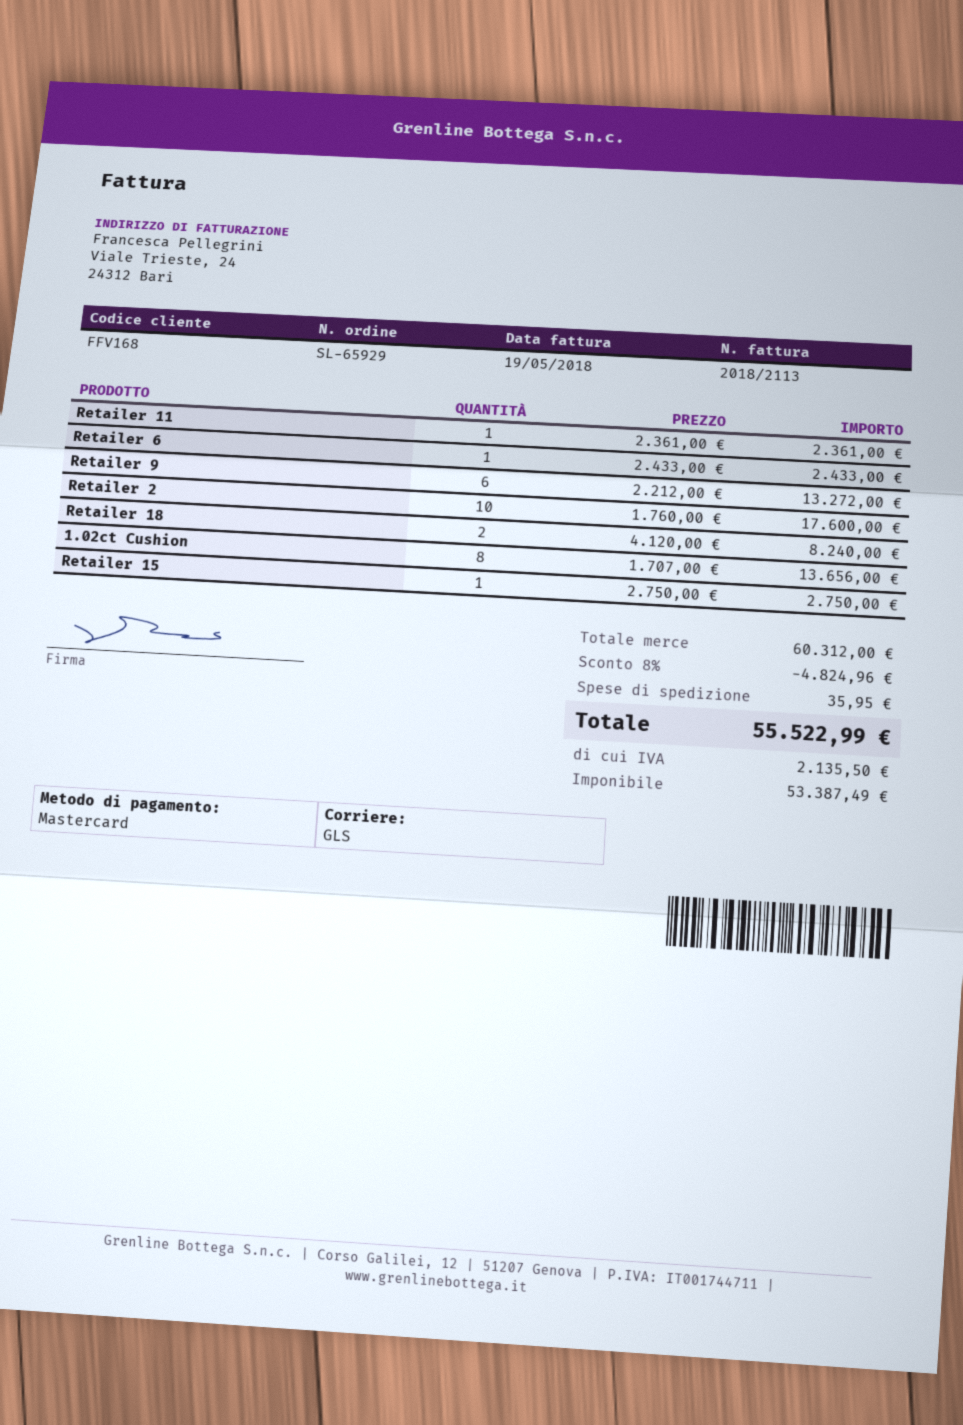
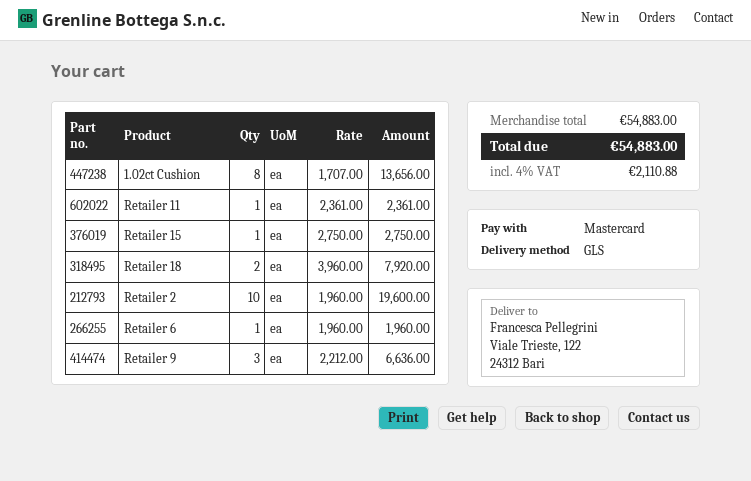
Retailer 6: 1 x 2433.00 = 2433.00 -> 1 x 1960.00 = 1960.00
Retailer 9: 6 x 2212.00 = 13272.00 -> 3 x 2212.00 = 6636.00
Retailer 2: 10 x 1760.00 = 17600.00 -> 10 x 1960.00 = 19600.00
Retailer 18: 2 x 4120.00 = 8240.00 -> 2 x 3960.00 = 7920.00
subtotal: 60312.00 -> 54883.00
discount: 8% = 4824.96 -> none
shipping: 35.95 -> none
tax: 2135.50 -> 2110.88
total: 55522.99 -> 54883.00

